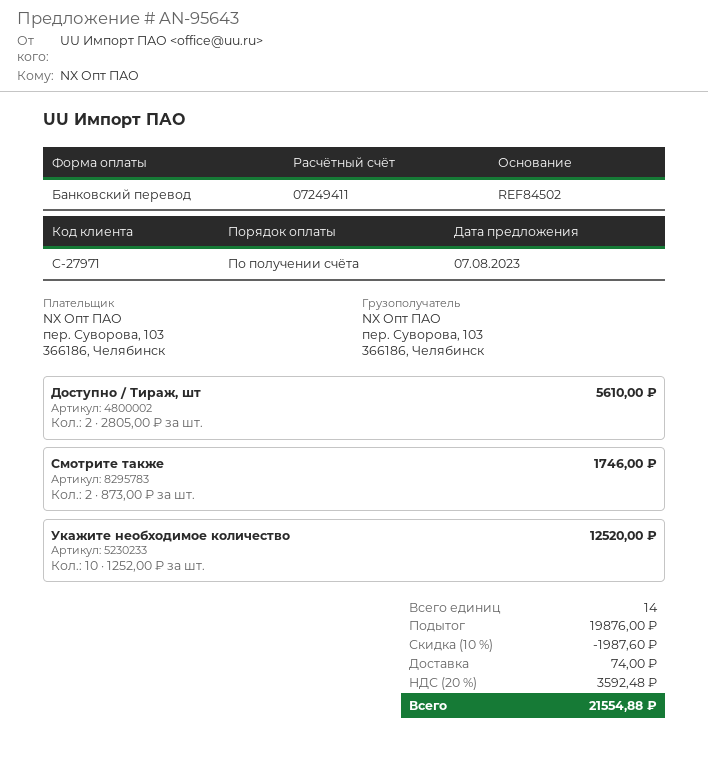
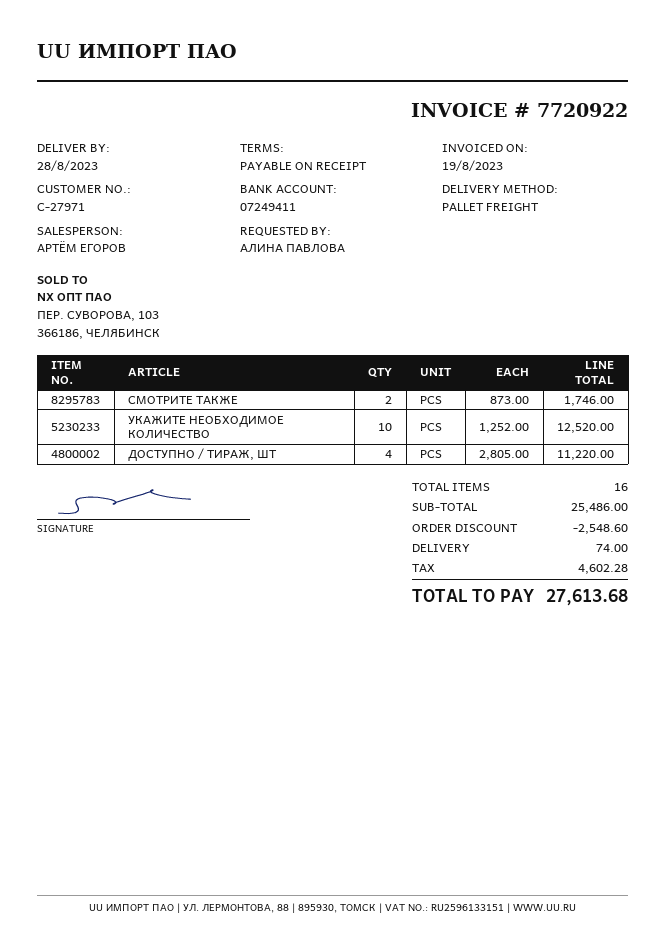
Доступно / Тираж, шт: 2 x 2805.00 = 5610.00 -> 4 x 2805.00 = 11220.00
total quantity: 14 -> 16
subtotal: 19876.00 -> 25486.00
discount: 1987.60 -> 2548.60
tax: 3592.48 -> 4602.28
total: 21554.88 -> 27613.68

